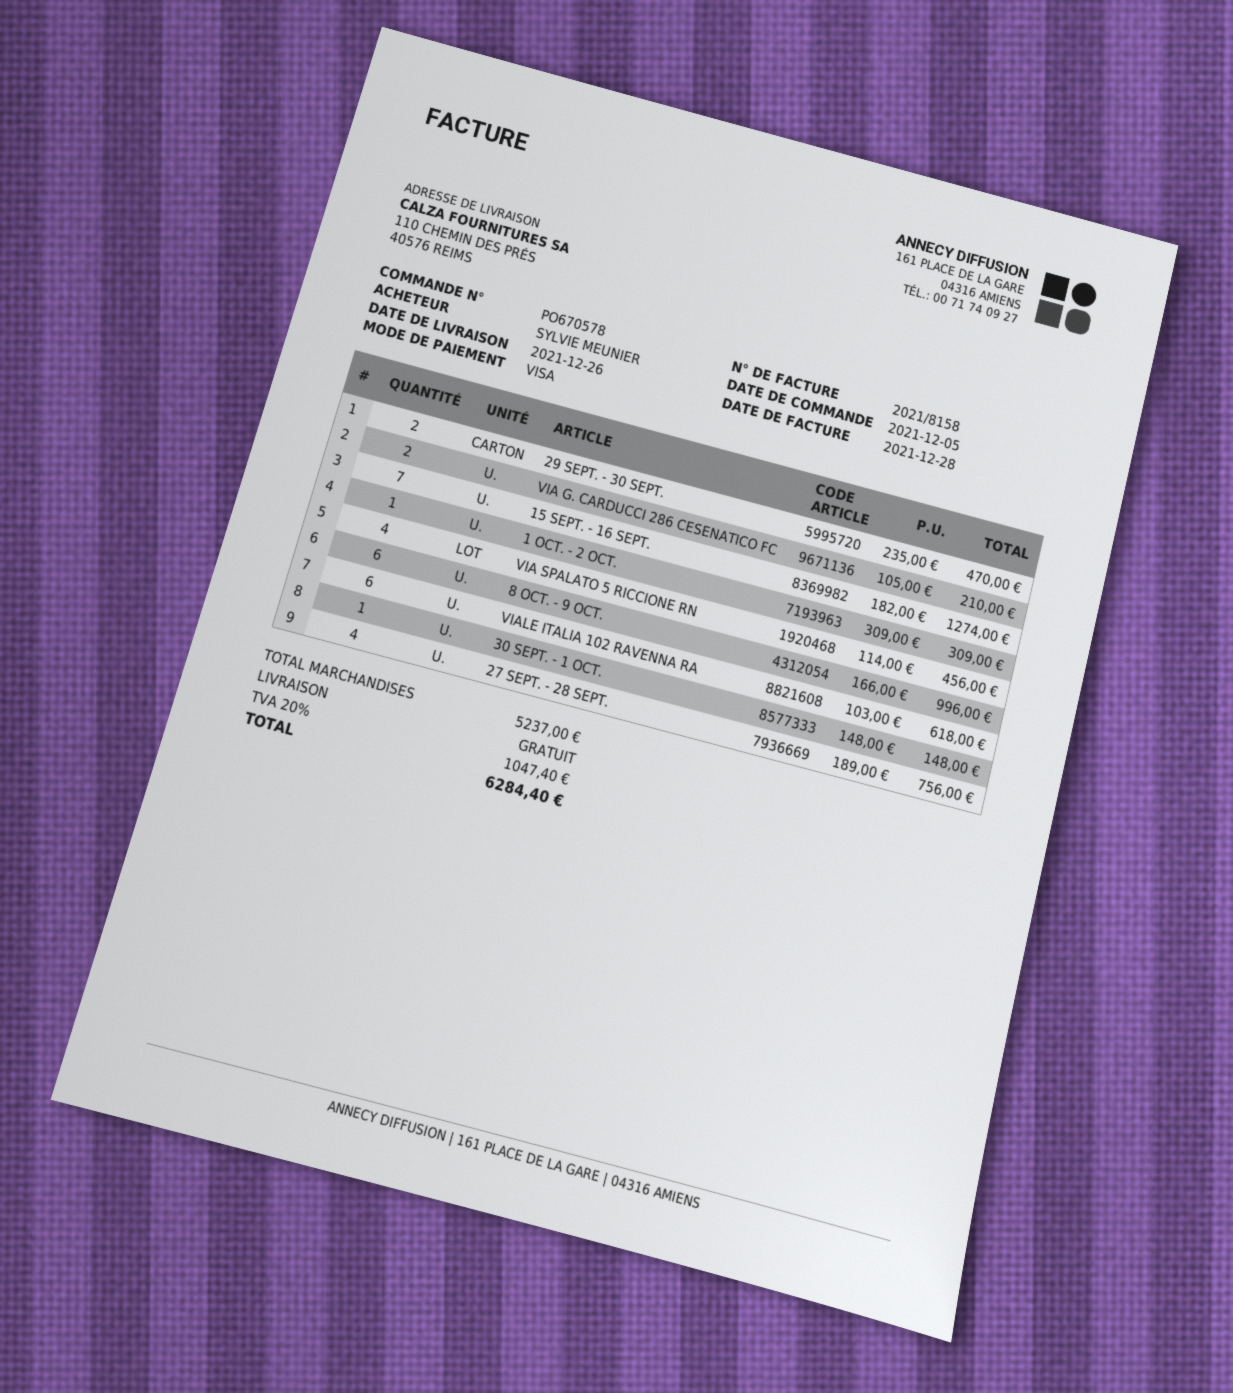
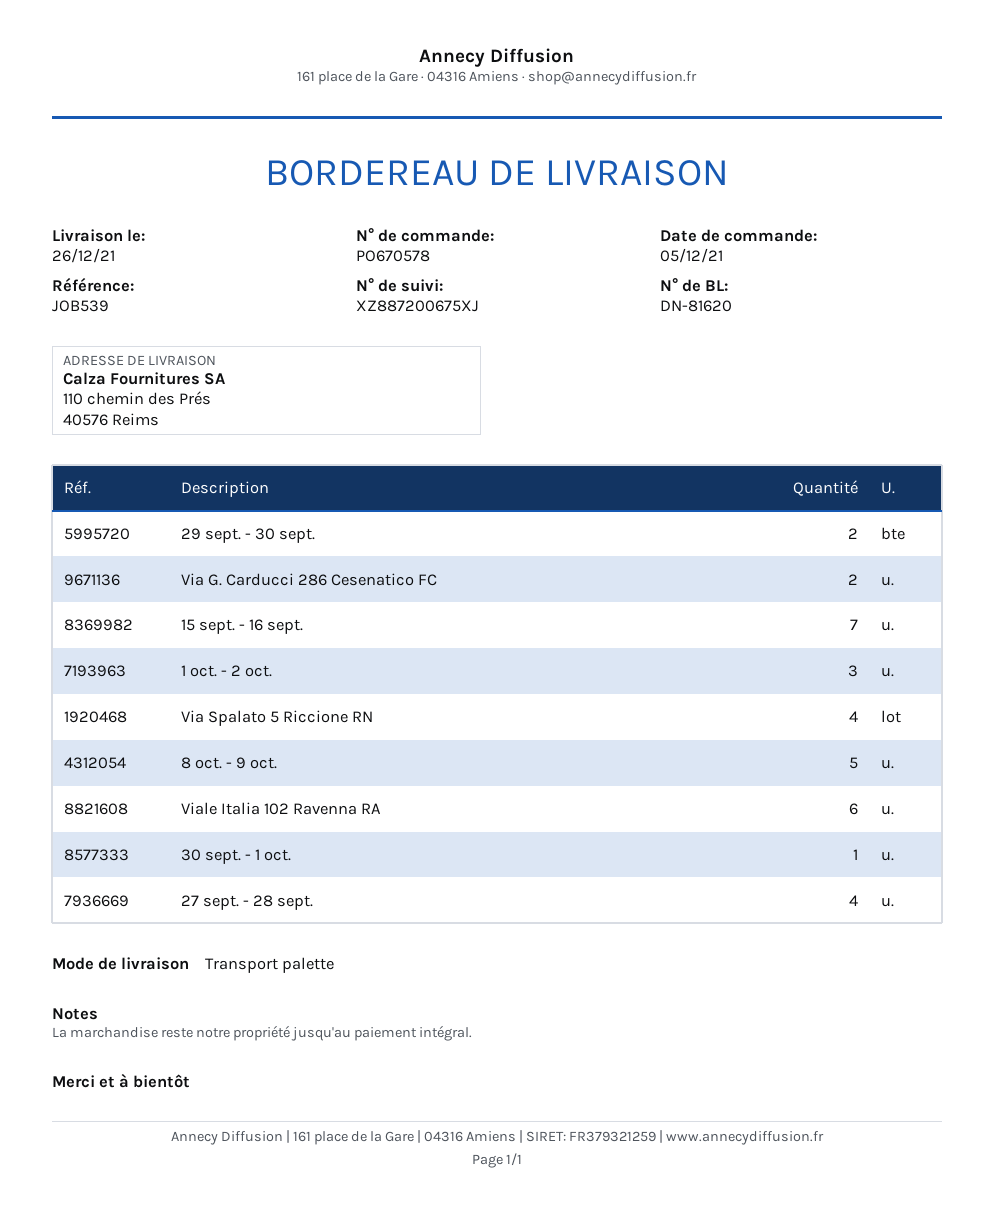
1 OCT. - 2 OCT.: 1 -> 3
8 OCT. - 9 OCT.: 6 -> 5

